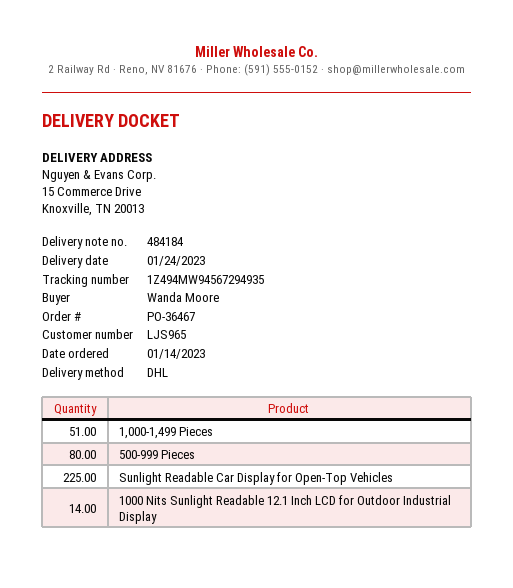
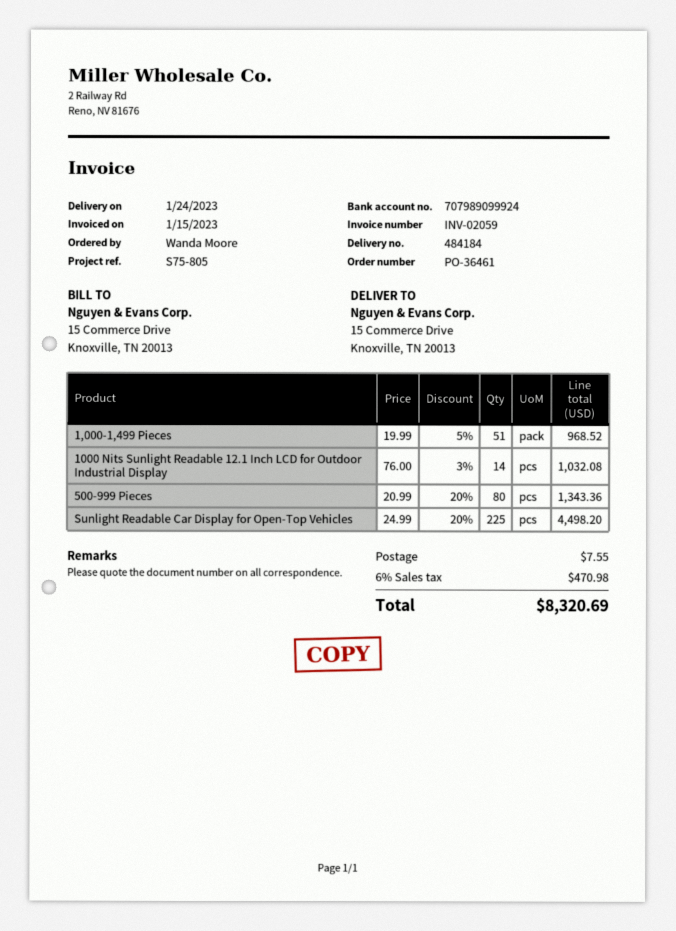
order number: PO-36467 -> PO-36461

